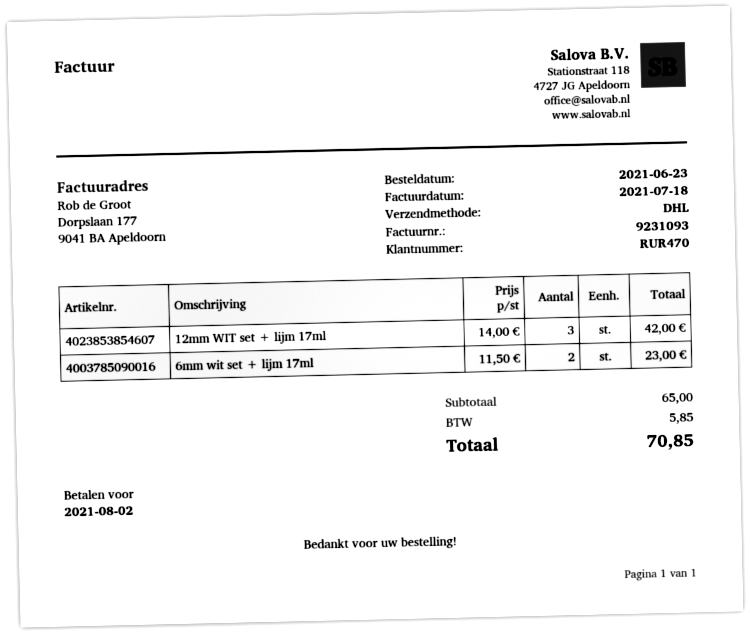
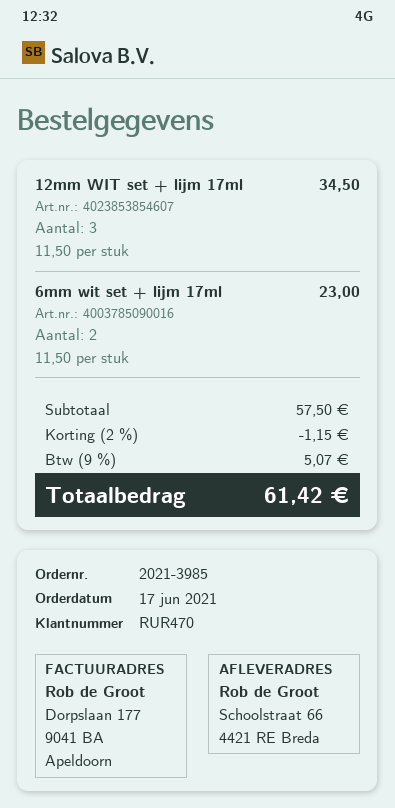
order date: 2021-06-23 -> 2021-06-17
12mm WIT set + lijm 17ml: 3 x 14.00 = 42.00 -> 3 x 11.50 = 34.50
subtotal: 65.00 -> 57.50
discount: none -> 2% = 1.15
tax: 5.85 -> 5.07
total: 70.85 -> 61.42

